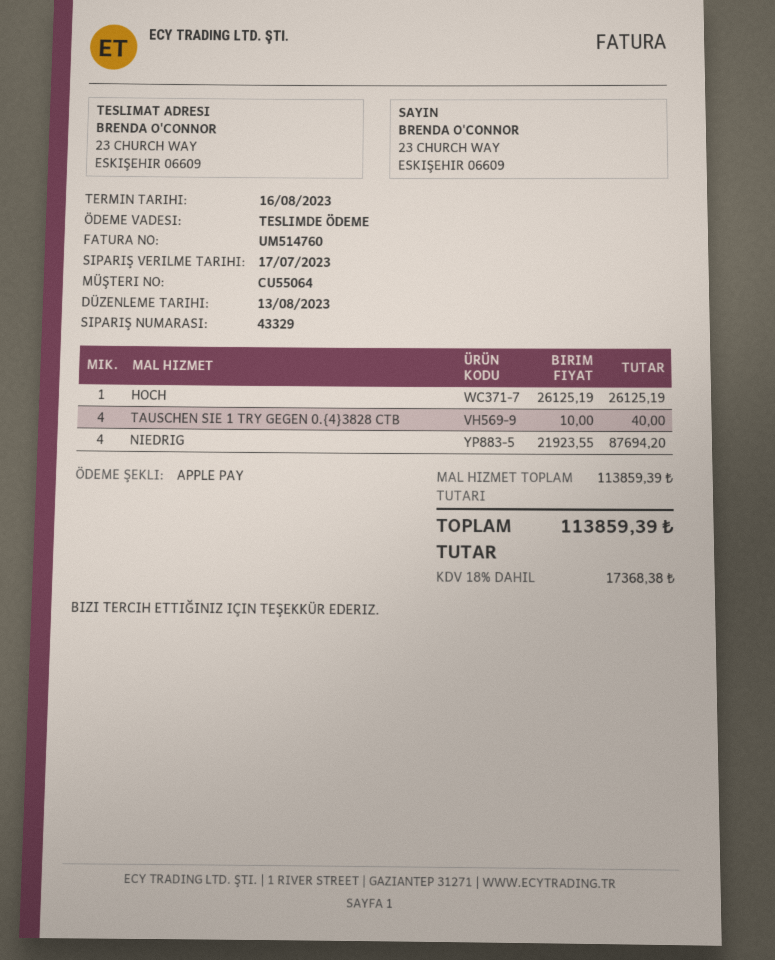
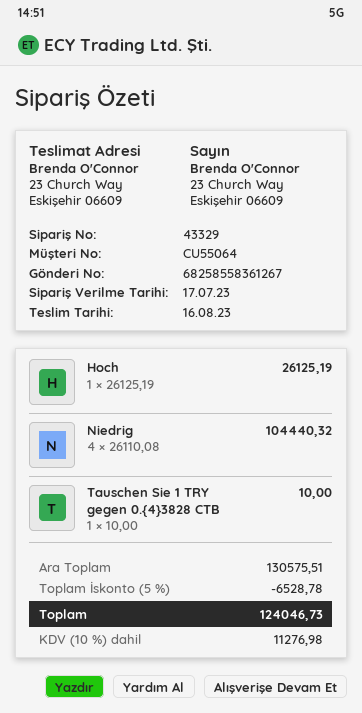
TAUSCHEN SIE 1 TRY GEGEN 0.{4}3828 CTB: 4 x 10.00 = 40.00 -> 1 x 10.00 = 10.00
NIEDRIG: 4 x 21923.55 = 87694.20 -> 4 x 26110.08 = 104440.32
subtotal: 113859.39 -> 130575.51
discount: none -> 5% = 6528.78
tax: 18% = 17368.38 -> 10% = 11276.98
total: 113859.39 -> 124046.73

